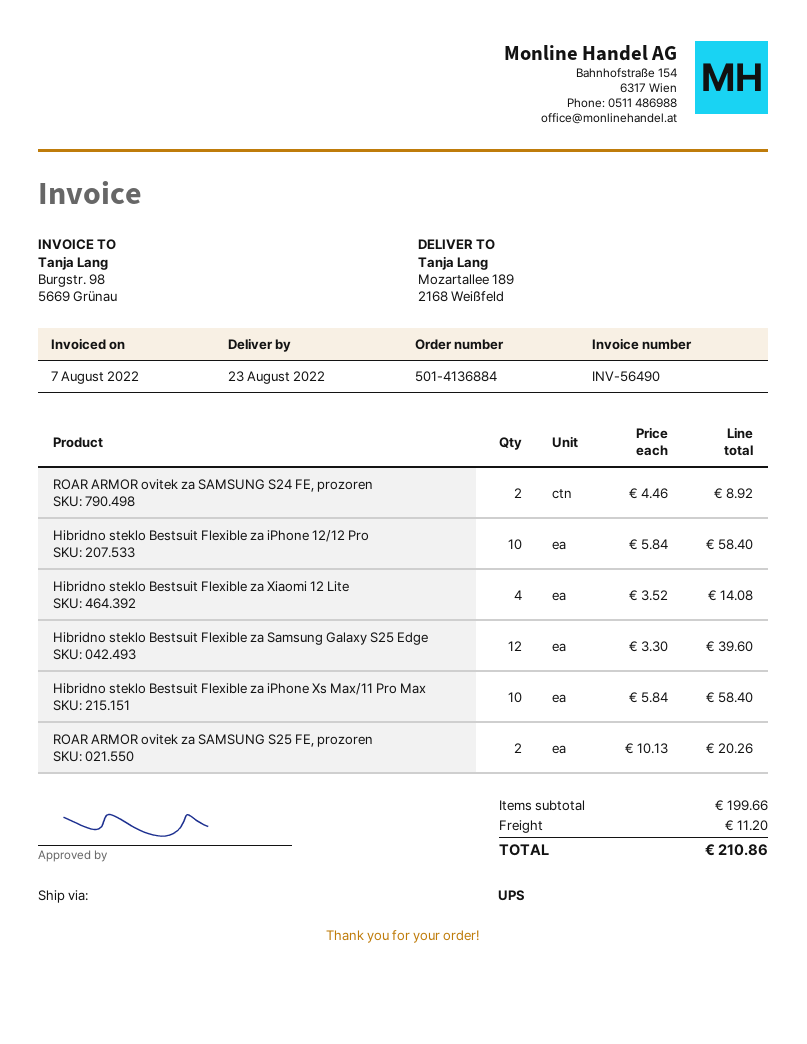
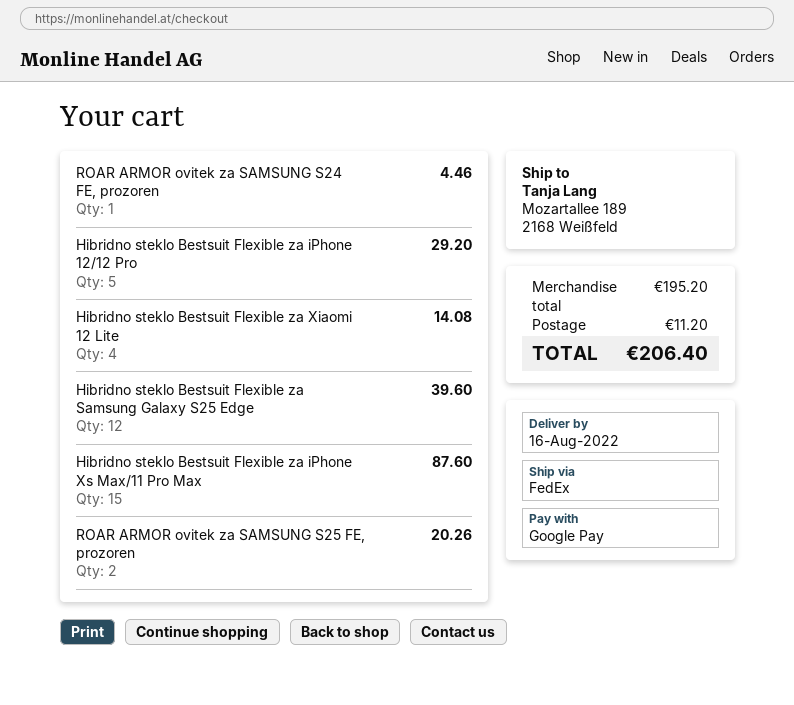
delivery date: 2022-08-23 -> 2022-08-16
shipping method: UPS -> FedEx
ROAR ARMOR ovitek za SAMSUNG S24 FE, prozoren: 2 for 8.92 -> 1 for 4.46
Hibridno steklo Bestsuit Flexible za iPhone 12/12 Pro: 10 for 58.40 -> 5 for 29.20
Hibridno steklo Bestsuit Flexible za iPhone Xs Max/11 Pro Max: 10 for 58.40 -> 15 for 87.60
subtotal: 199.66 -> 195.20
total: 210.86 -> 206.40

